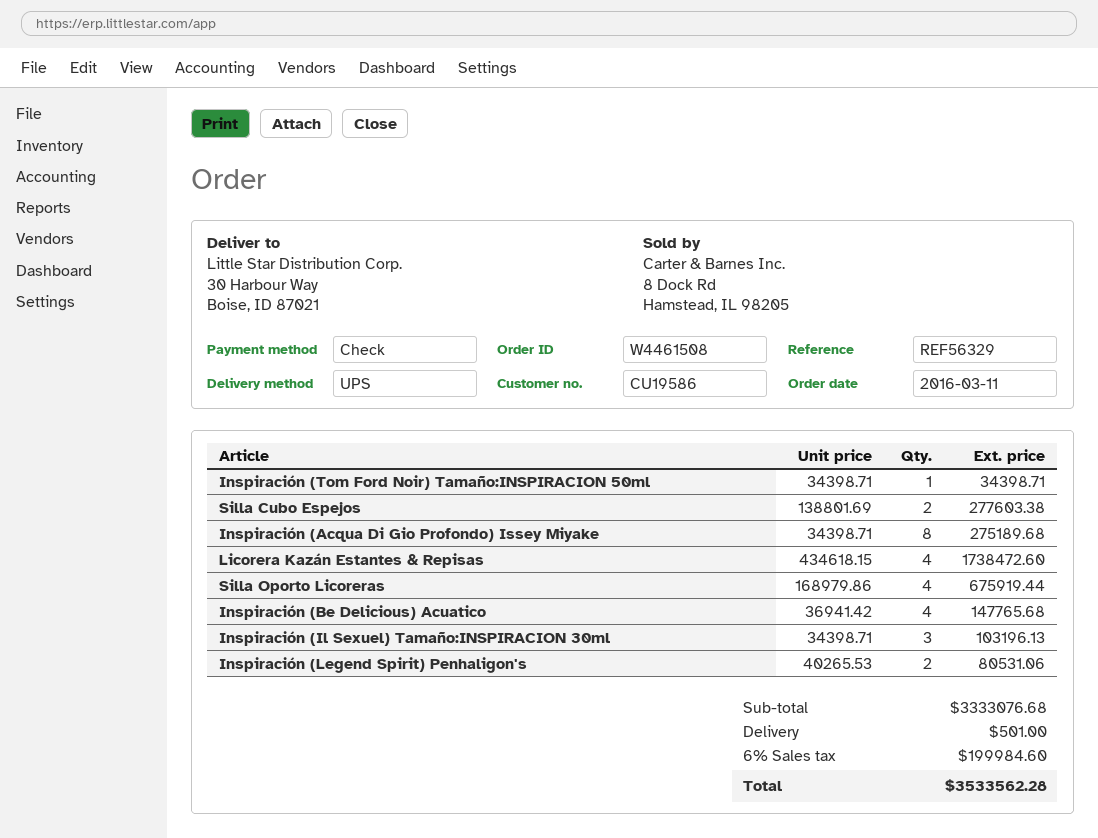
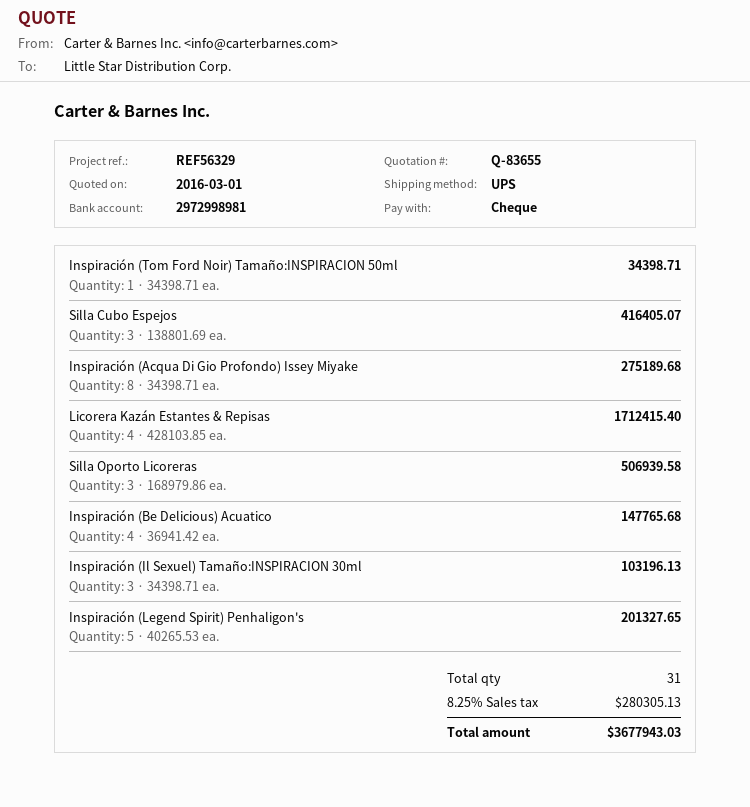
Silla Cubo Espejos: 2 x 138801.69 = 277603.38 -> 3 x 138801.69 = 416405.07
Licorera Kazán Estantes & Repisas: 4 x 434618.15 = 1738472.60 -> 4 x 428103.85 = 1712415.40
Silla Oporto Licoreras: 4 x 168979.86 = 675919.44 -> 3 x 168979.86 = 506939.58
Inspiración (Legend Spirit) Penhaligon's: 2 x 40265.53 = 80531.06 -> 5 x 40265.53 = 201327.65
shipping: 501.00 -> none
tax: 6% = 199984.60 -> 8.25% = 280305.13
total: 3533562.28 -> 3677943.03

